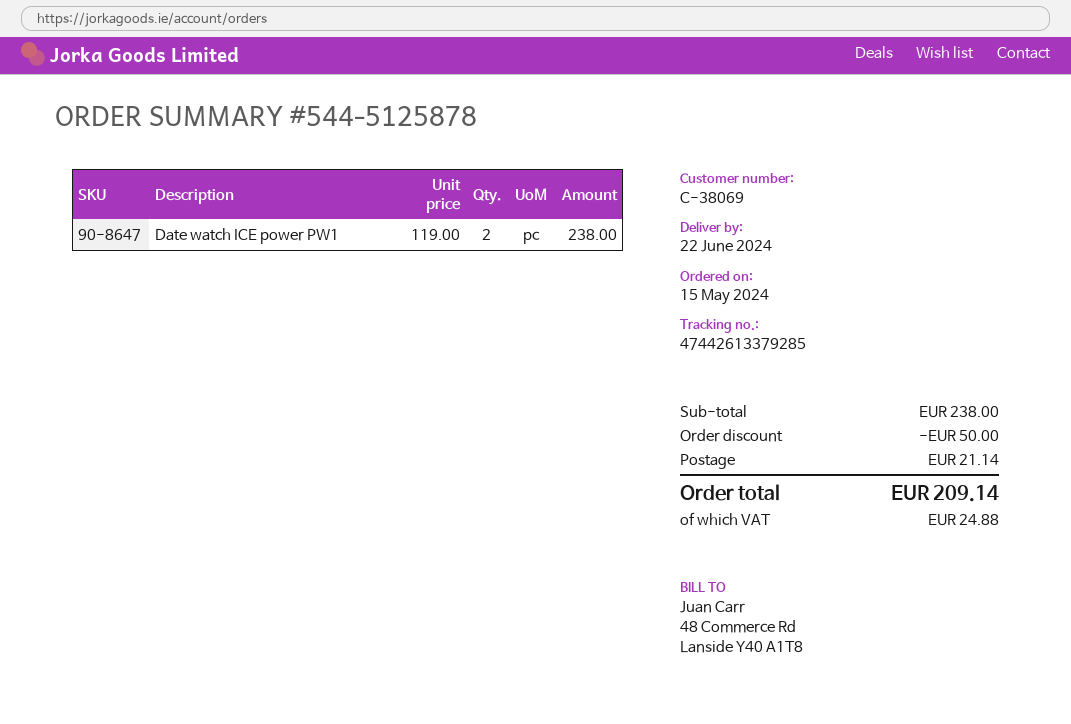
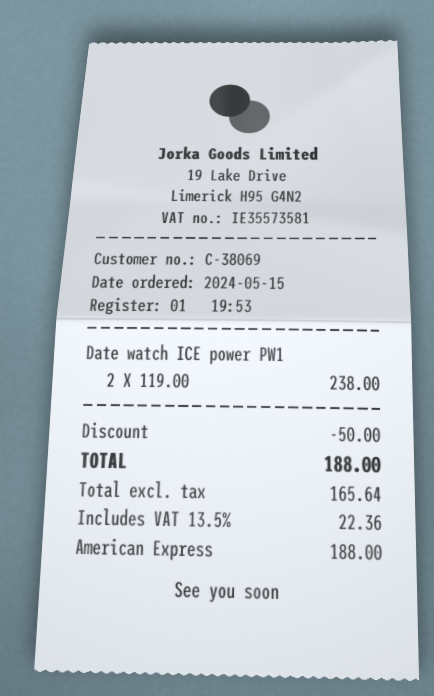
shipping: 21.14 -> none
tax: 24.88 -> 22.36
total: 209.14 -> 188.00

